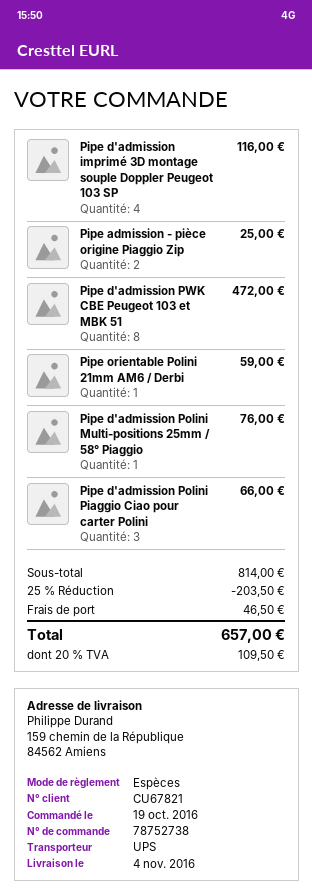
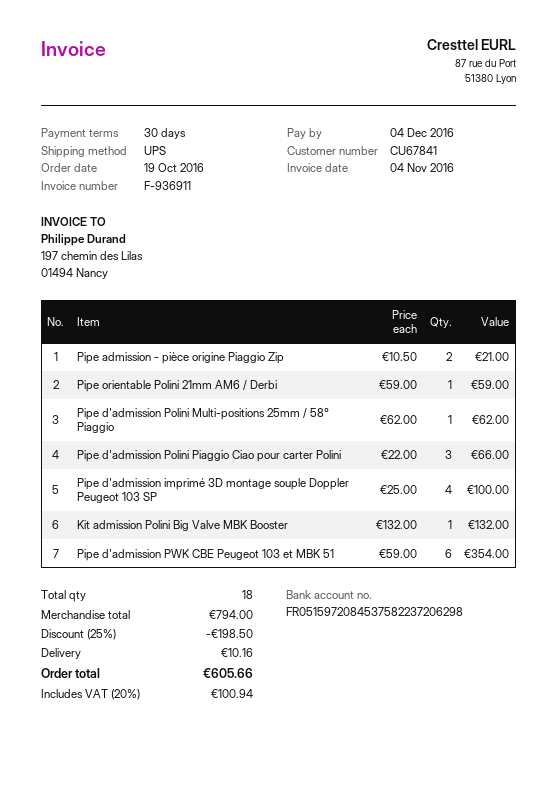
customer number: CU67821 -> CU67841
Pipe d'admission imprimé 3D montage souple Doppler Peugeot 103 SP: 4 for 116.00 -> 4 for 100.00
Pipe admission - pièce origine Piaggio Zip: 2 for 25.00 -> 2 for 21.00
Pipe d'admission PWK CBE Peugeot 103 et MBK 51: 8 for 472.00 -> 6 for 354.00
Pipe d'admission Polini Multi-positions 25mm / 58° Piaggio: 1 for 76.00 -> 1 for 62.00
Kit admission Polini Big Valve MBK Booster: none -> 1 for 132.00
subtotal: 814.00 -> 794.00
discount: 25% = 203.50 -> 25% = 198.50
shipping: 46.50 -> 10.16
tax: 20% = 109.50 -> 20% = 100.94
total: 657.00 -> 605.66

